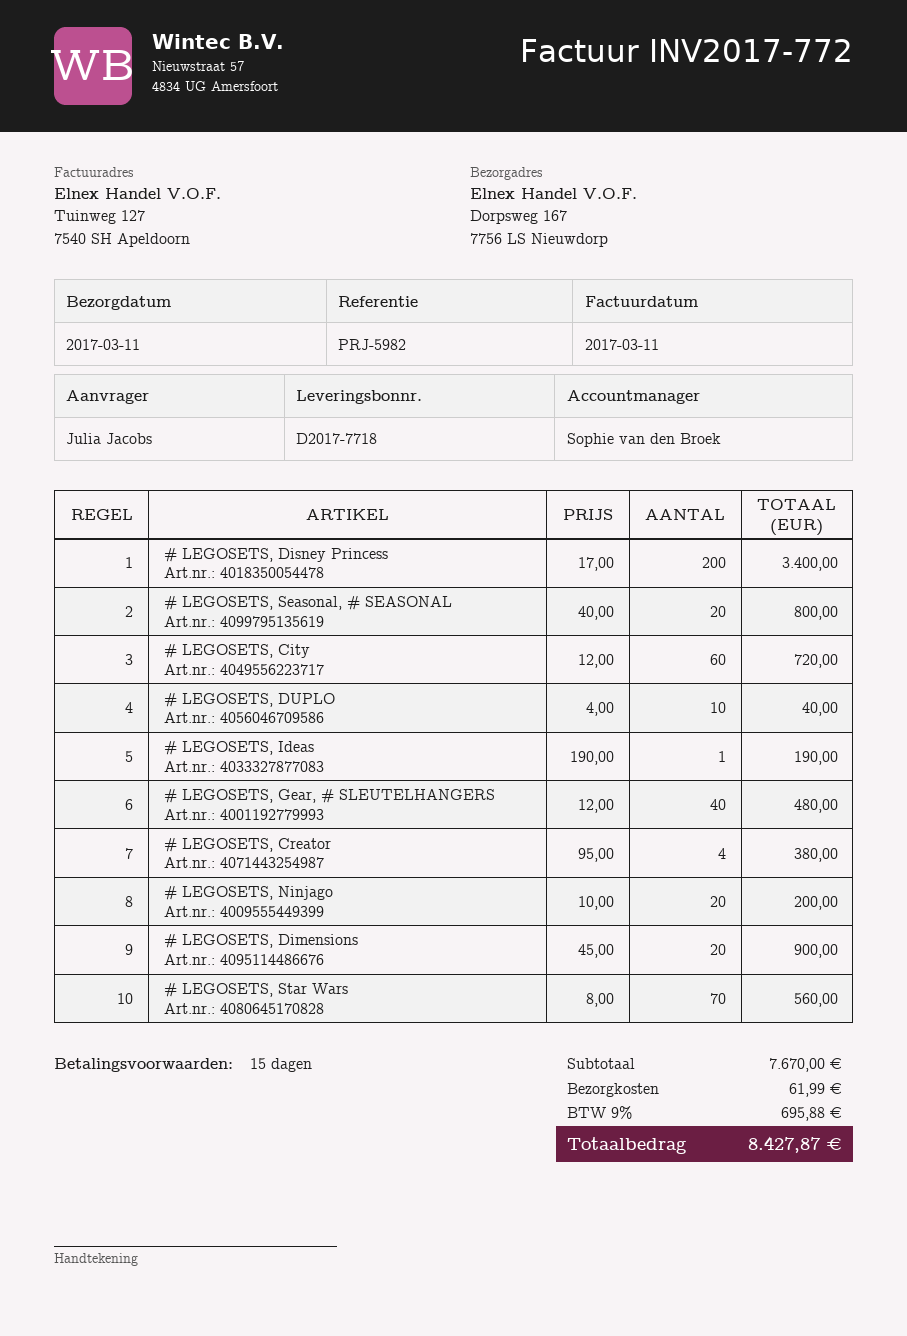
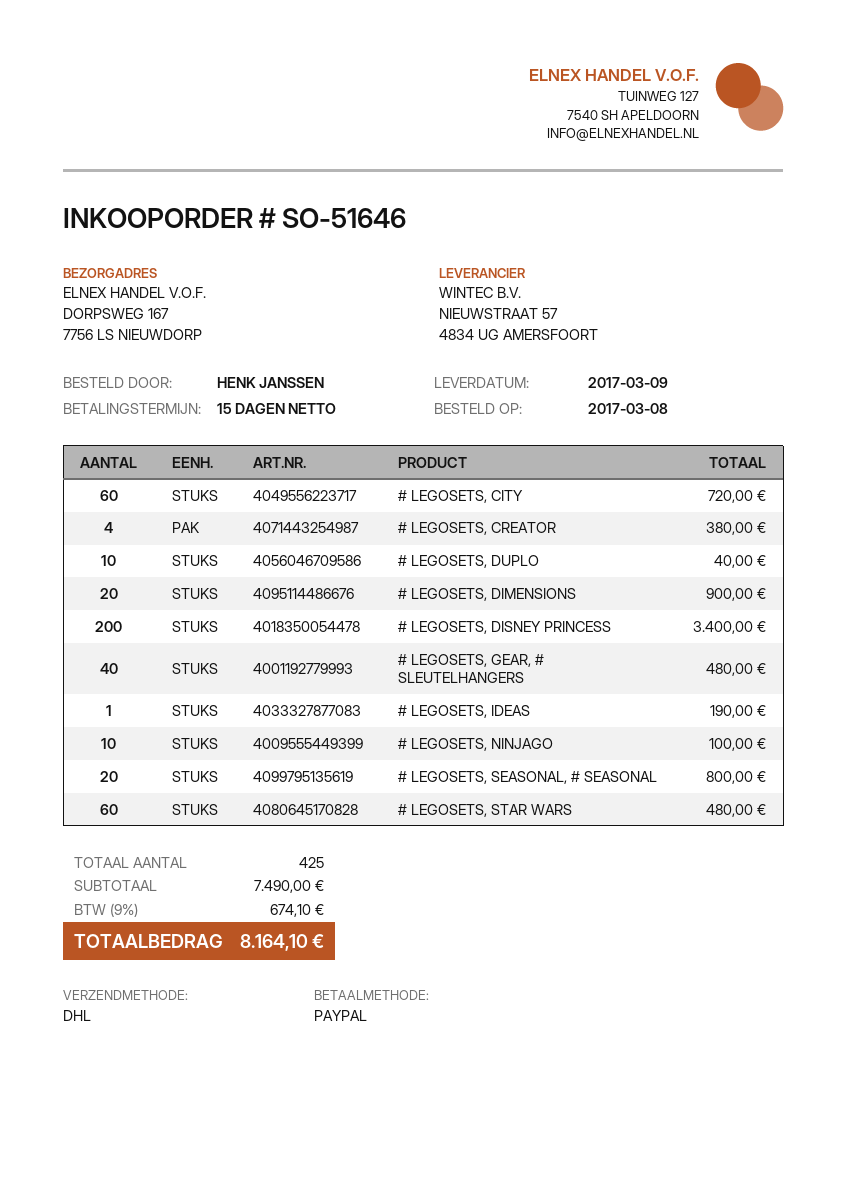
delivery date: 2017-03-11 -> 2017-03-09
ordered by: Julia Jacobs -> HENK JANSSEN
# LEGOSETS, Ninjago: 20 for 200.00 -> 10 for 100.00
# LEGOSETS, Star Wars: 70 for 560.00 -> 60 for 480.00
subtotal: 7670.00 -> 7490.00
shipping: 61.99 -> none
tax: 9% = 695.88 -> 9% = 674.10
total: 8427.87 -> 8164.10

